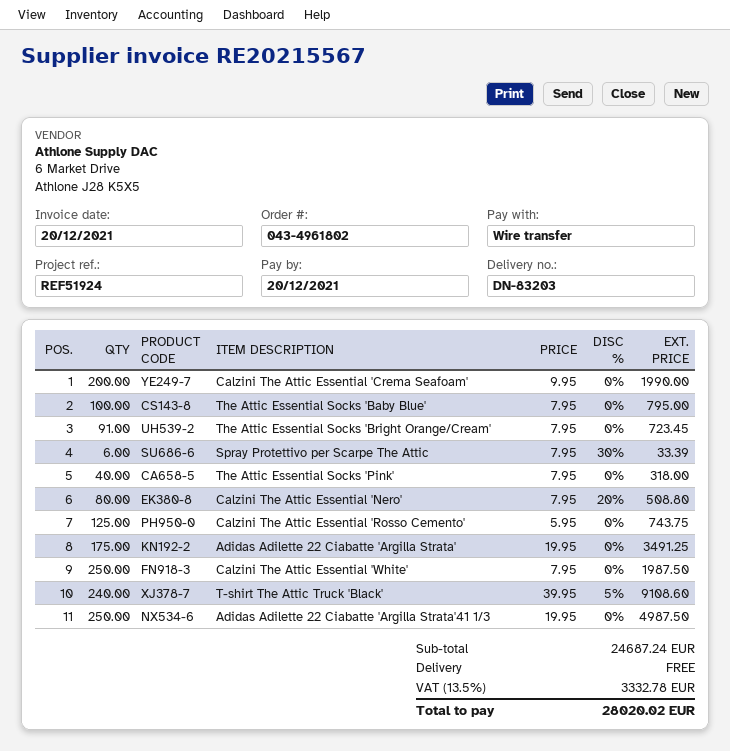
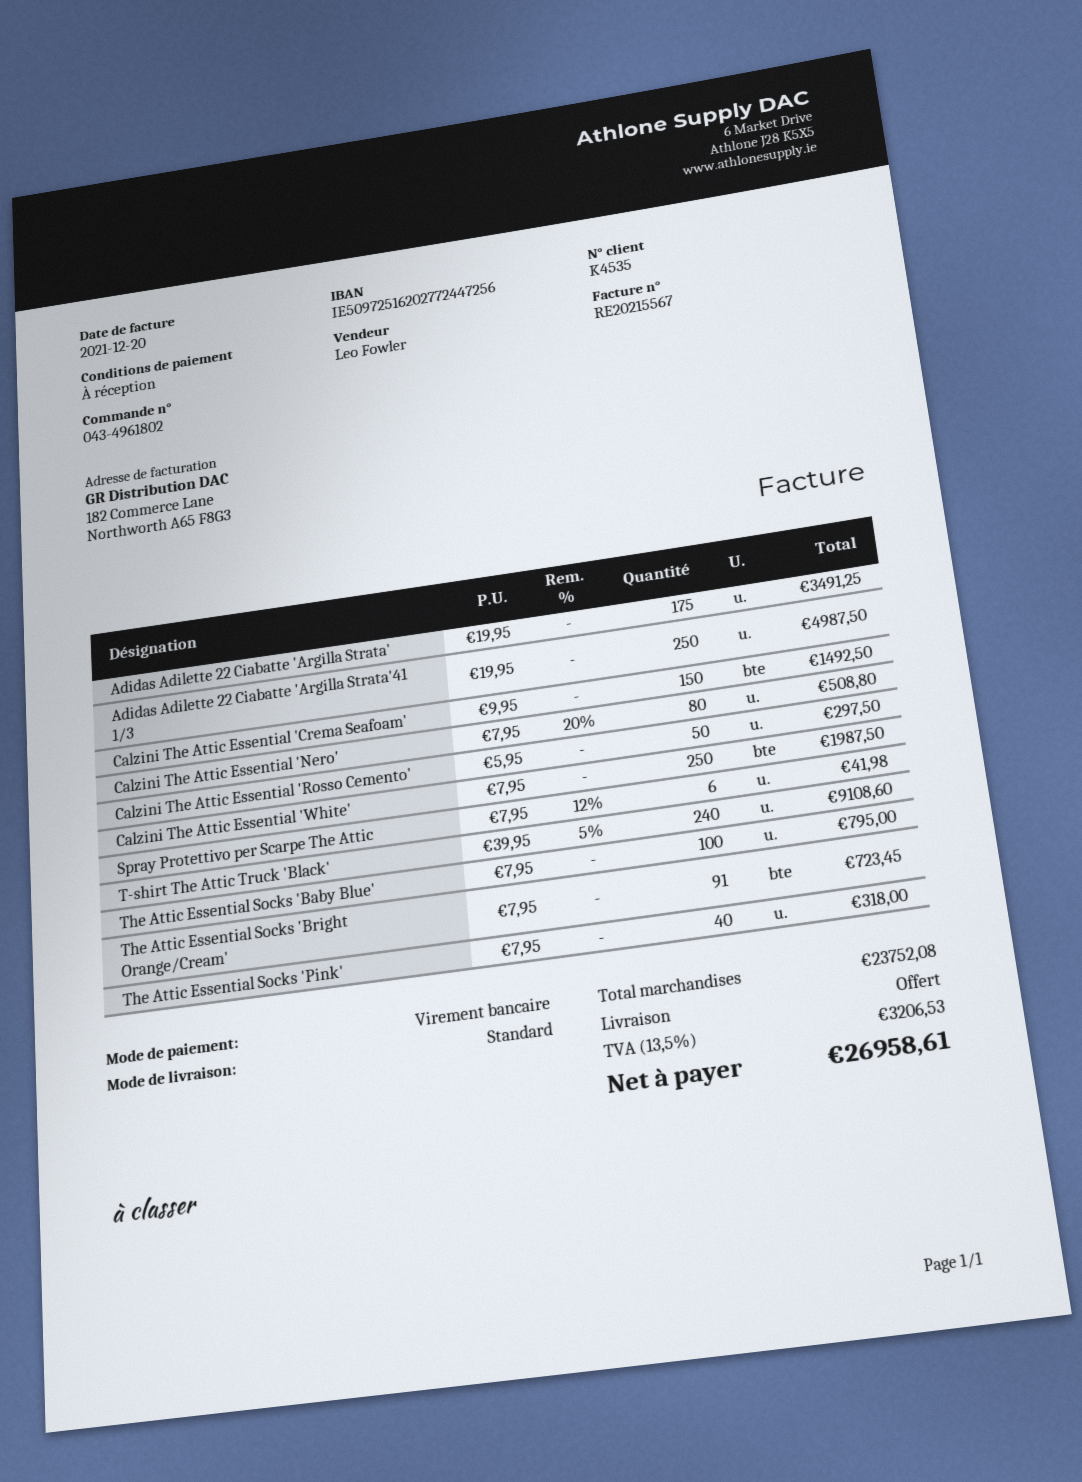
Calzini The Attic Essential 'Crema Seafoam': 200 x 9.95 = 1990.00 -> 150 x 9.95 = 1492.50
Spray Protettivo per Scarpe The Attic: 6 x 7.95 - 30% = 33.39 -> 6 x 7.95 - 12% = 41.98
Calzini The Attic Essential 'Rosso Cemento': 125 x 5.95 = 743.75 -> 50 x 5.95 = 297.50
subtotal: 24687.24 -> 23752.08
tax: 13.5% = 3332.78 -> 13.5% = 3206.53
total: 28020.02 -> 26958.61

